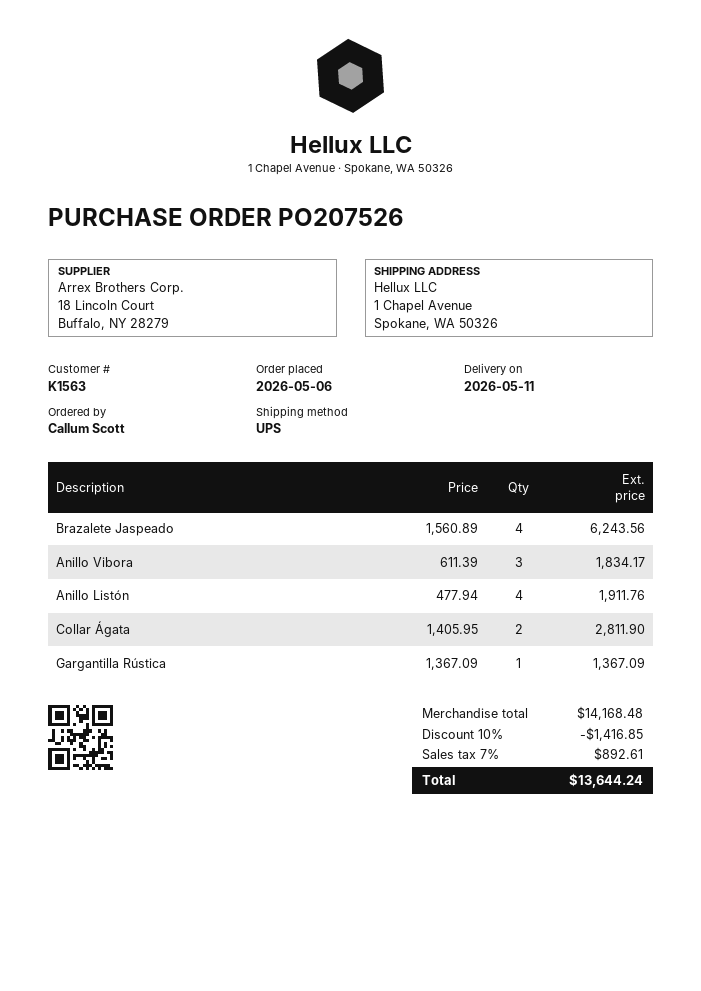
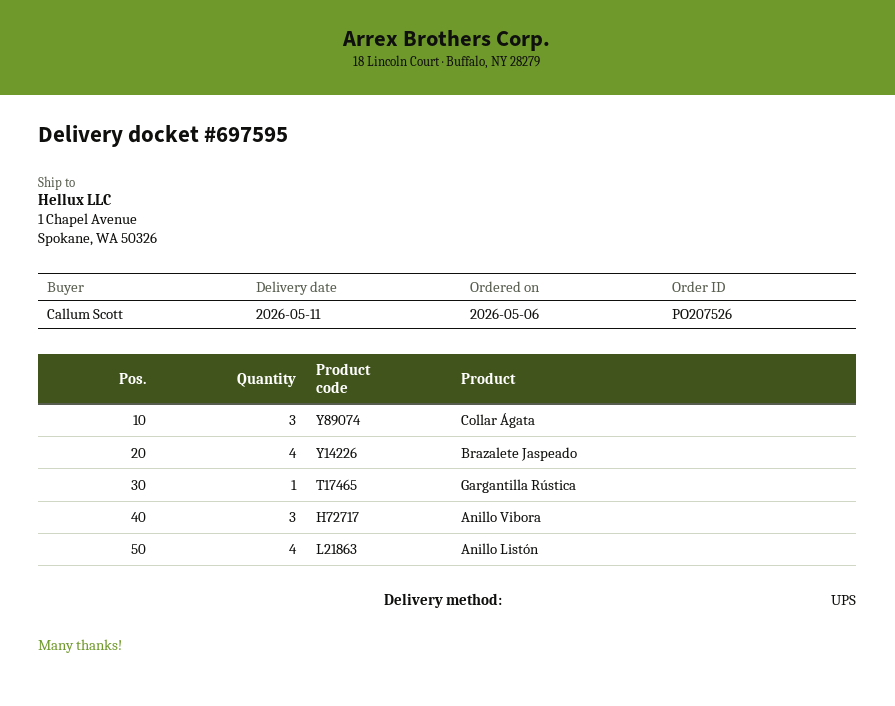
Collar Ágata: 2 -> 3

